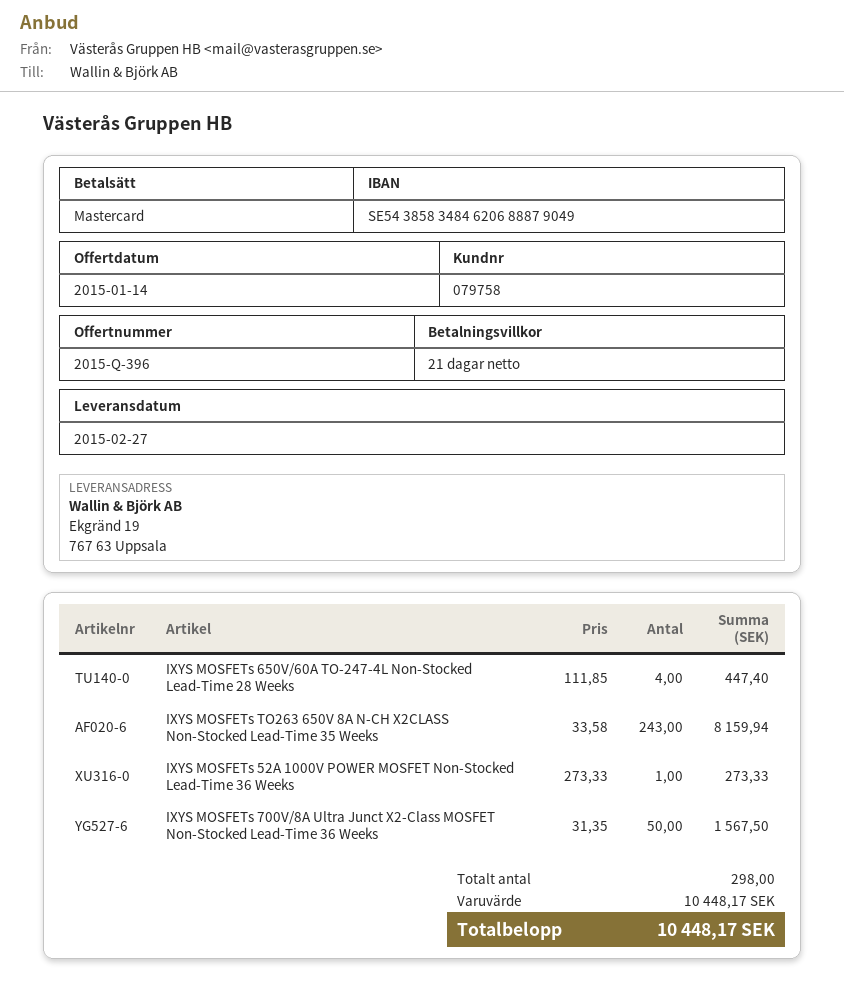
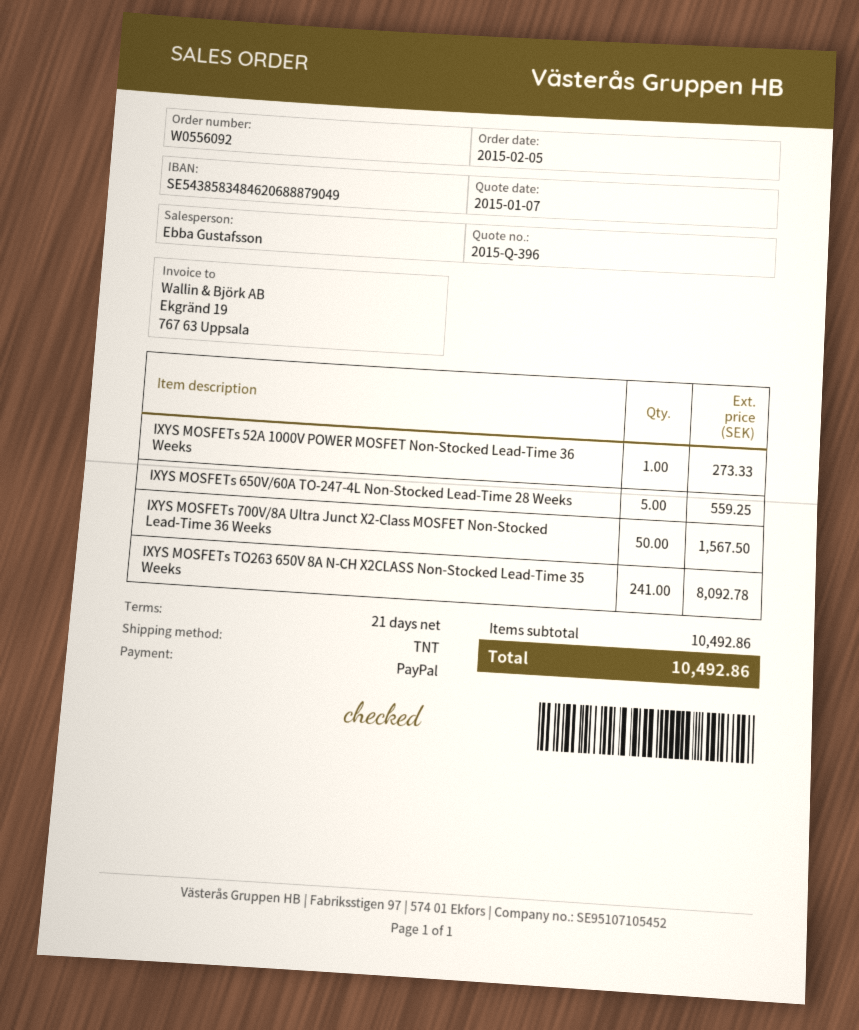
quote date: 2015-01-14 -> 2015-01-07
payment method: Mastercard -> PayPal
IXYS MOSFETs 650V/60A TO-247-4L Non-Stocked Lead-Time 28 Weeks: 4 for 447.40 -> 5 for 559.25
IXYS MOSFETs TO263 650V 8A N-CH X2CLASS Non-Stocked Lead-Time 35 Weeks: 243 for 8159.94 -> 241 for 8092.78
subtotal: 10448.17 -> 10492.86
total: 10448.17 -> 10492.86

